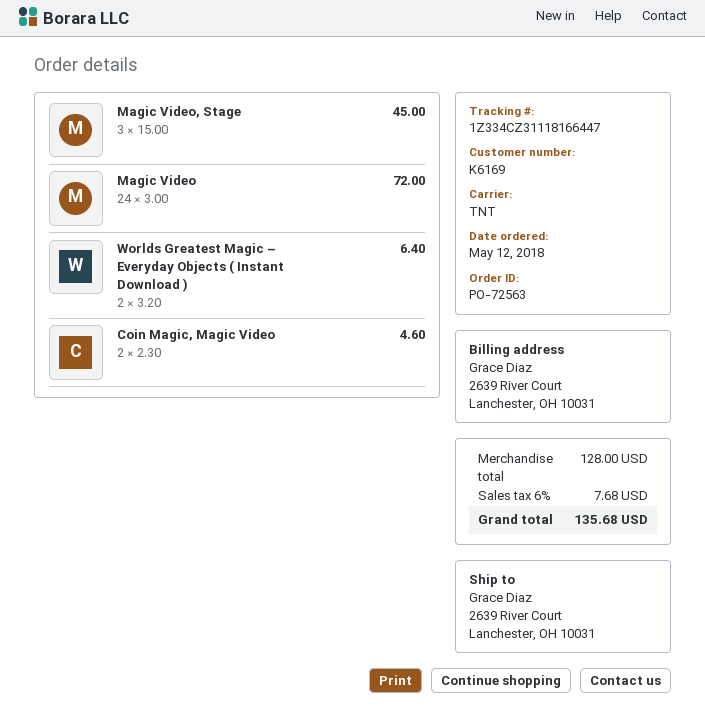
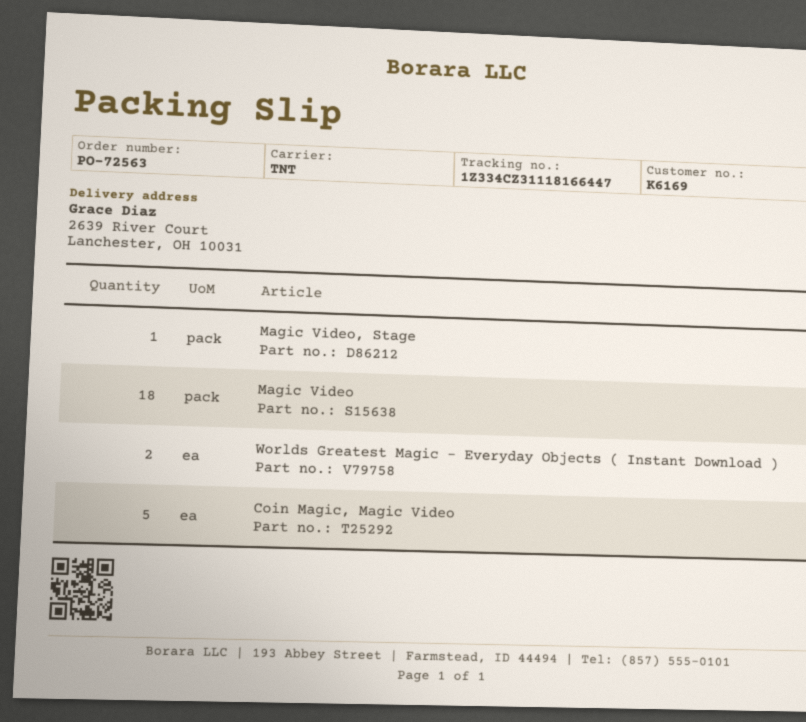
Magic Video, Stage: 3 -> 1
Magic Video: 24 -> 18
Coin Magic, Magic Video: 2 -> 5

